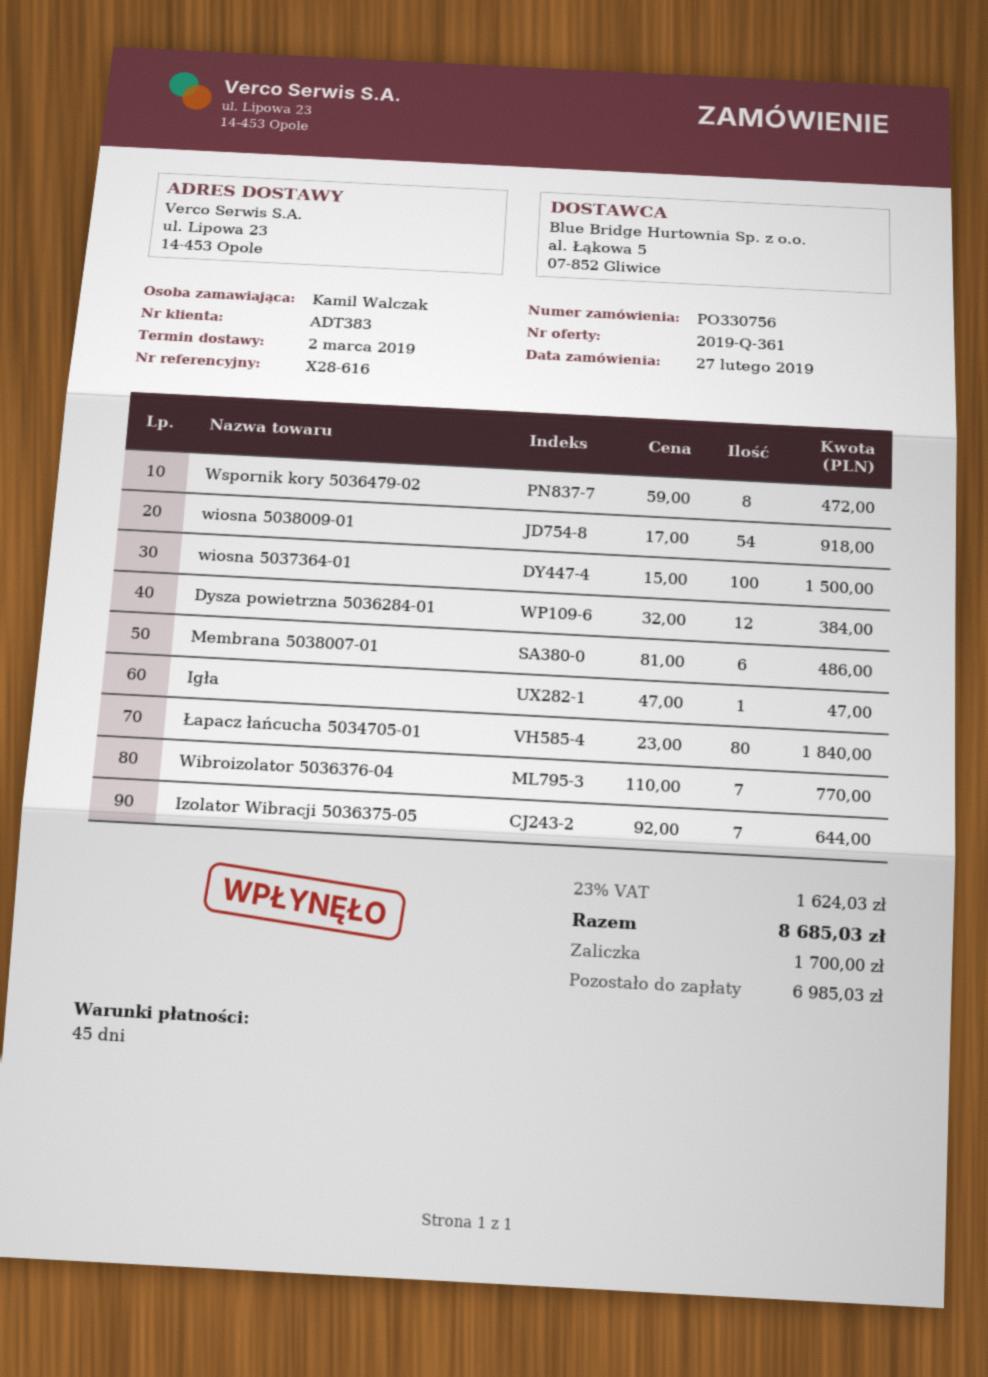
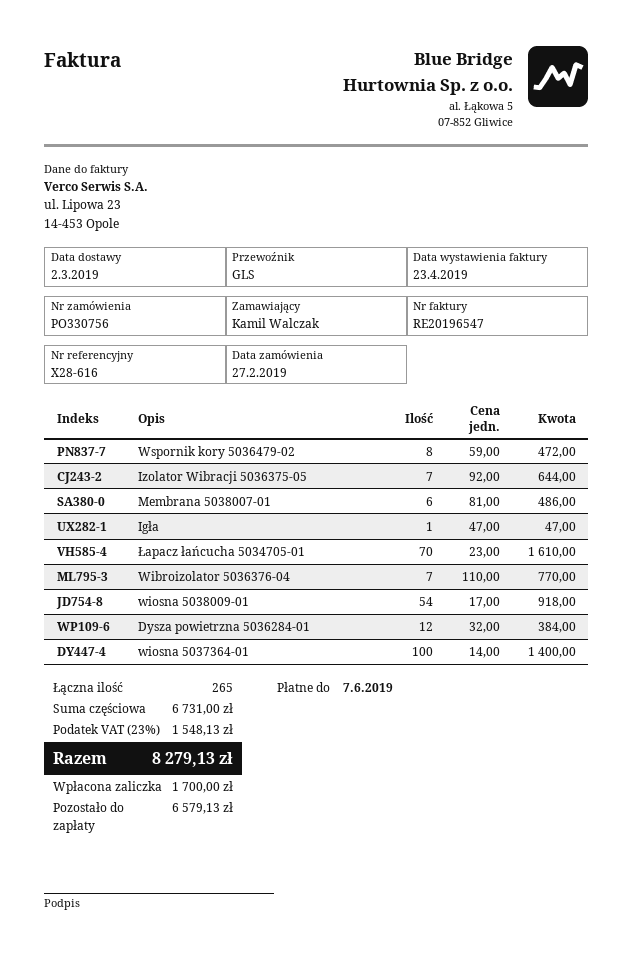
wiosna 5037364-01: 100 x 15.00 = 1500.00 -> 100 x 14.00 = 1400.00
Łapacz łańcucha 5034705-01: 80 x 23.00 = 1840.00 -> 70 x 23.00 = 1610.00
tax: 23% = 1624.03 -> 23% = 1548.13
total: 8685.03 -> 8279.13
balance: 6985.03 -> 6579.13

